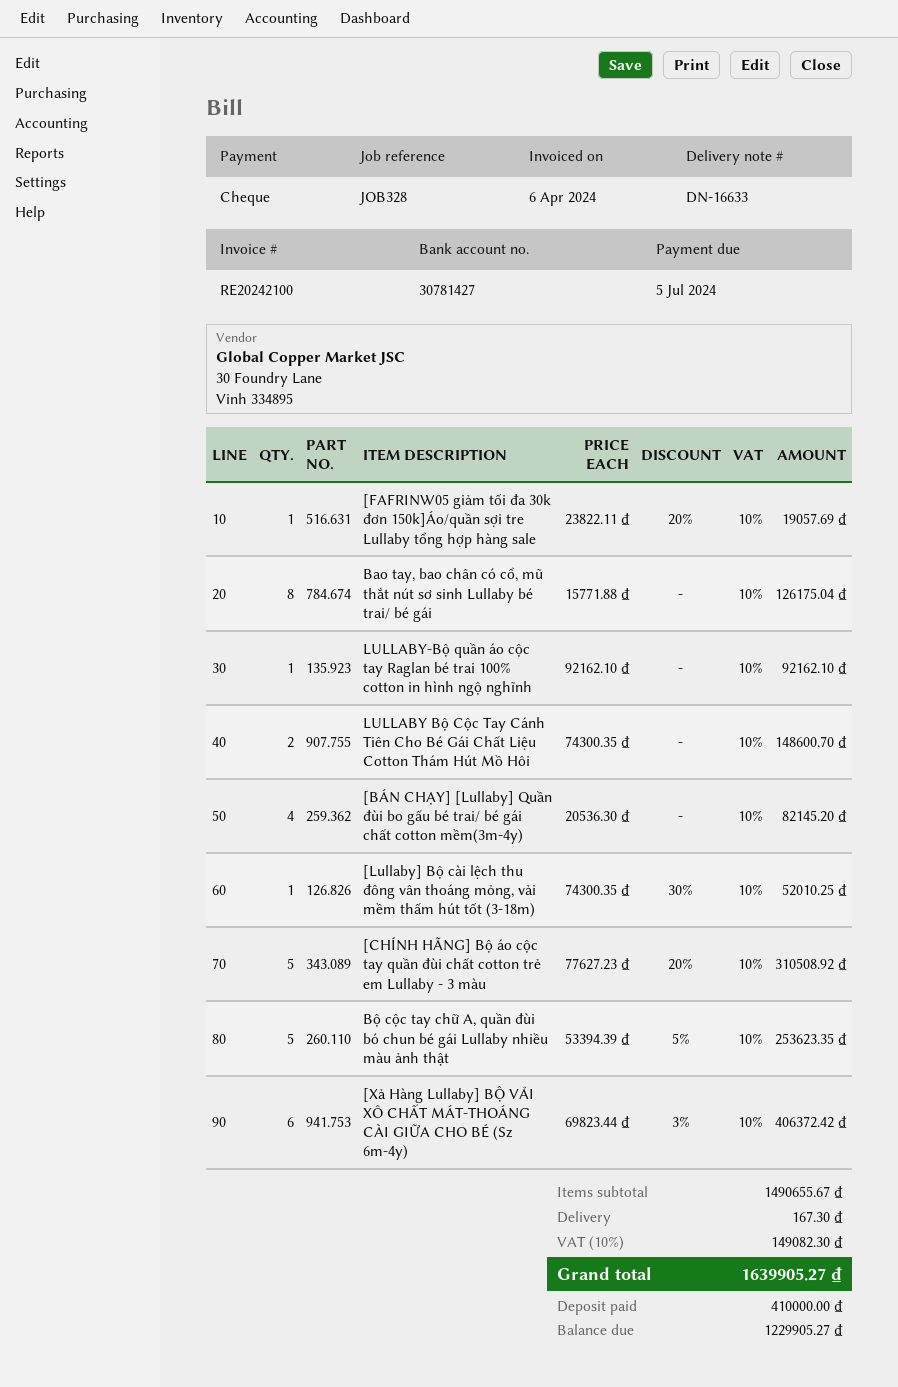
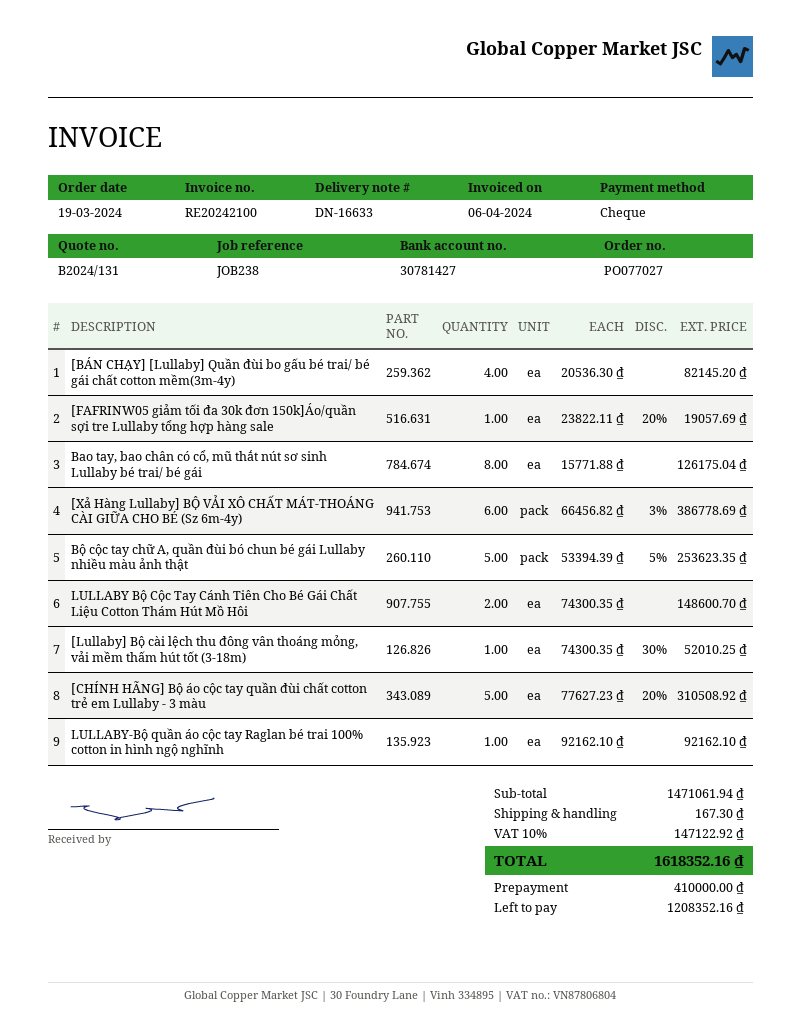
reference: JOB328 -> JOB238
[Xả Hàng Lullaby] BỘ VẢI XÔ CHẤT MÁT-THOÁNG CÀI GIỮA CHO BÉ (Sz 6m-4y): 6 x 69823.44 - 3% = 406372.42 -> 6 x 66456.82 - 3% = 386778.69
subtotal: 1490655.67 -> 1471061.94
tax: 10% = 149082.30 -> 10% = 147122.92
total: 1639905.27 -> 1618352.16
balance: 1229905.27 -> 1208352.16

